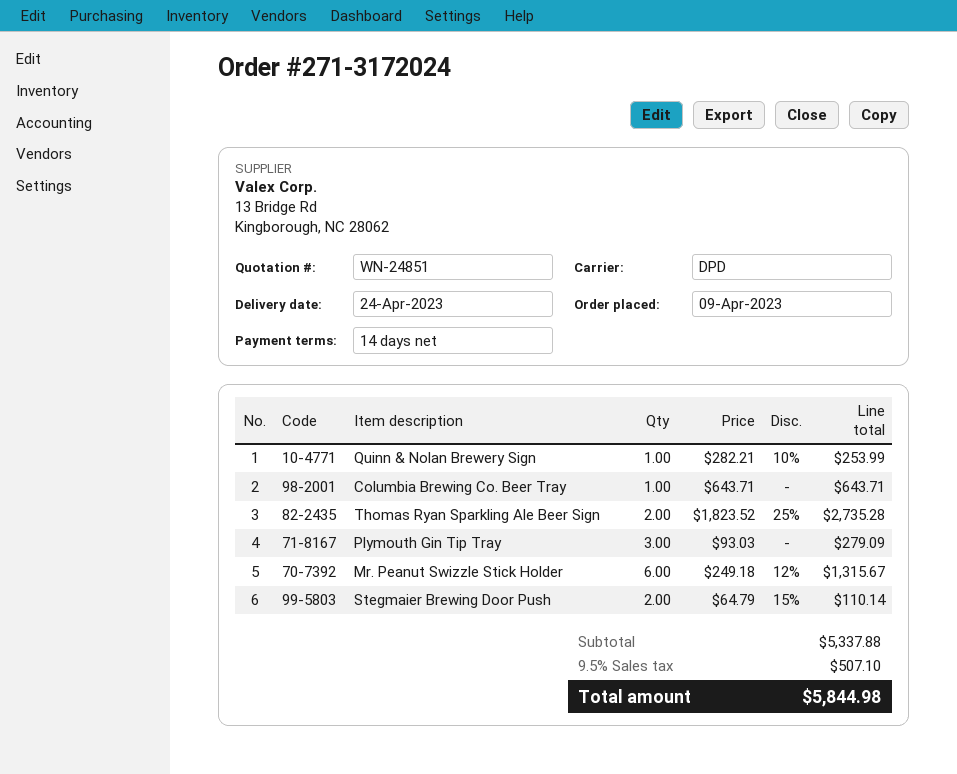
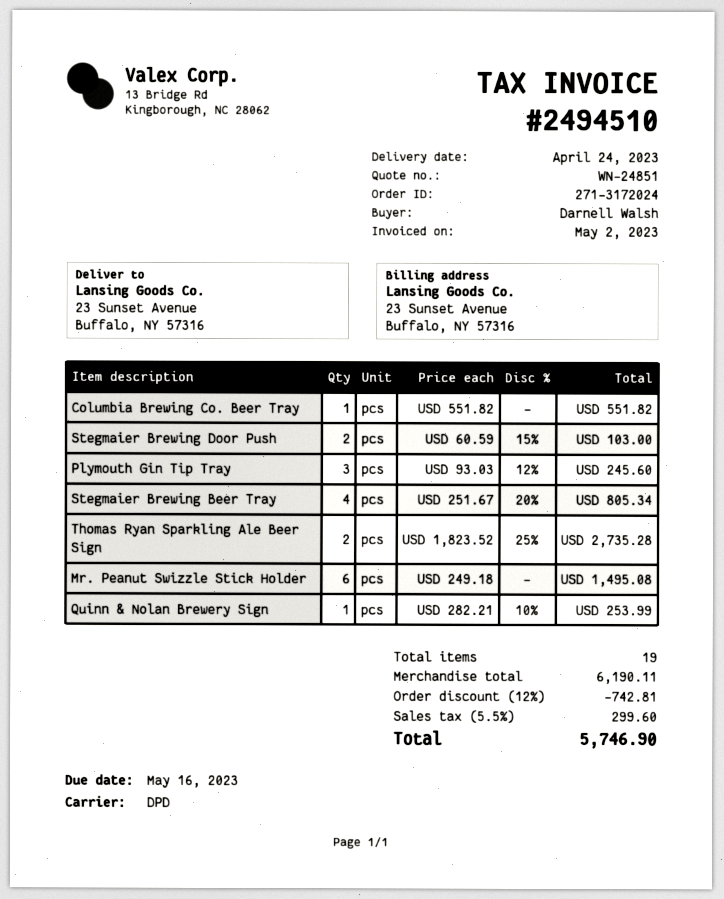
Columbia Brewing Co. Beer Tray: 1 x 643.71 = 643.71 -> 1 x 551.82 = 551.82
Plymouth Gin Tip Tray: 3 x 93.03 = 279.09 -> 3 x 93.03 - 12% = 245.60
Mr. Peanut Swizzle Stick Holder: 6 x 249.18 - 12% = 1315.67 -> 6 x 249.18 = 1495.08
Stegmaier Brewing Door Push: 2 x 64.79 - 15% = 110.14 -> 2 x 60.59 - 15% = 103.00
Stegmaier Brewing Beer Tray: none -> 4 x 251.67 - 20% = 805.34
subtotal: 5337.88 -> 6190.11
discount: none -> 12% = 742.81
tax: 9.5% = 507.10 -> 5.5% = 299.60
total: 5844.98 -> 5746.90

